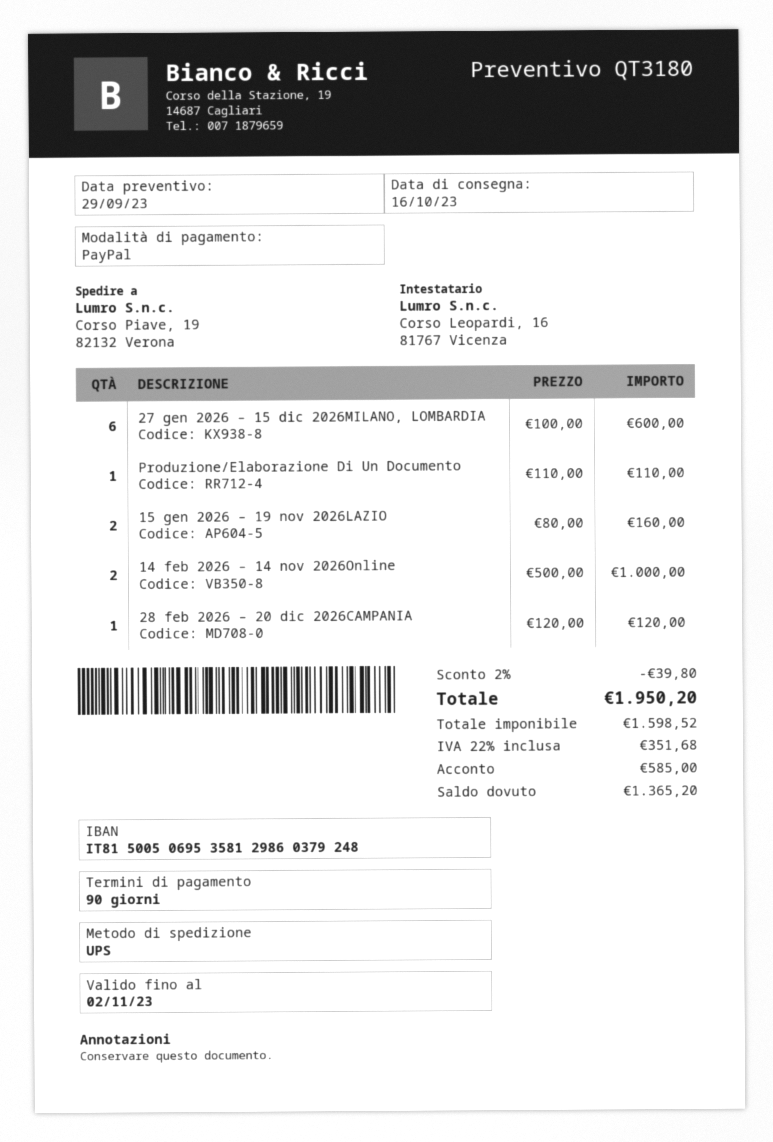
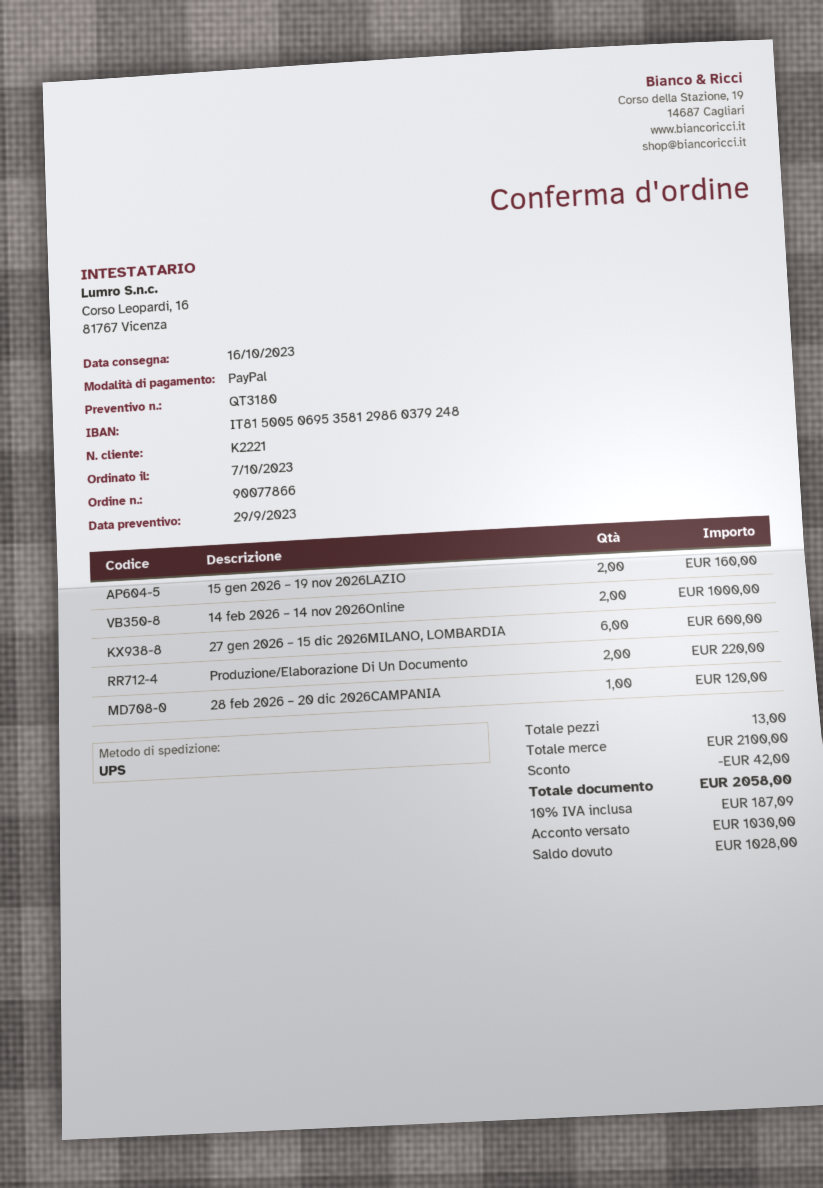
Produzione/Elaborazione Di Un Documento: 1 for 110.00 -> 2 for 220.00
discount: 39.80 -> 42.00
tax: 22% = 351.68 -> 10% = 187.09
total: 1950.20 -> 2058.00
deposit: 585.00 -> 1030.00
balance: 1365.20 -> 1028.00

